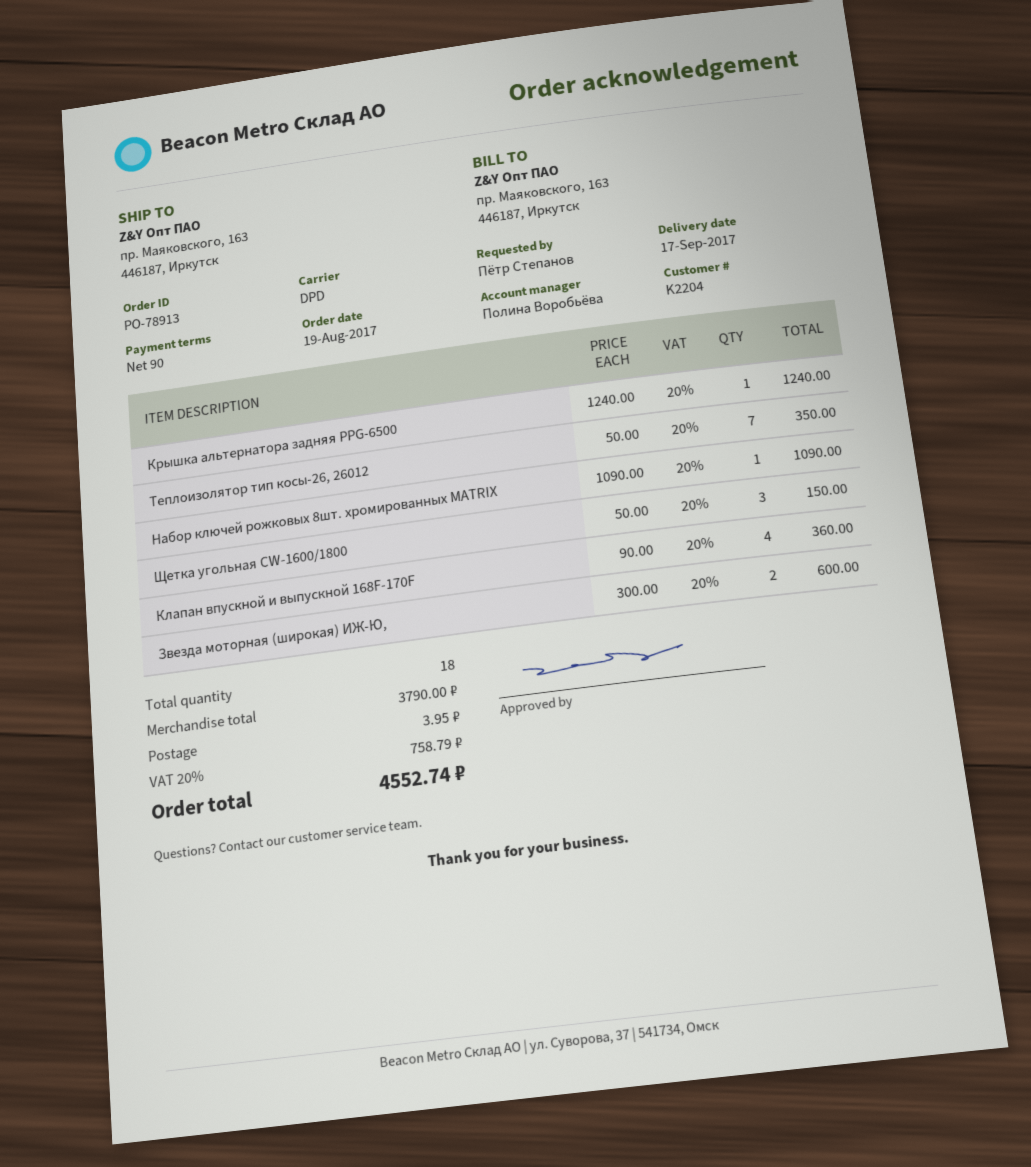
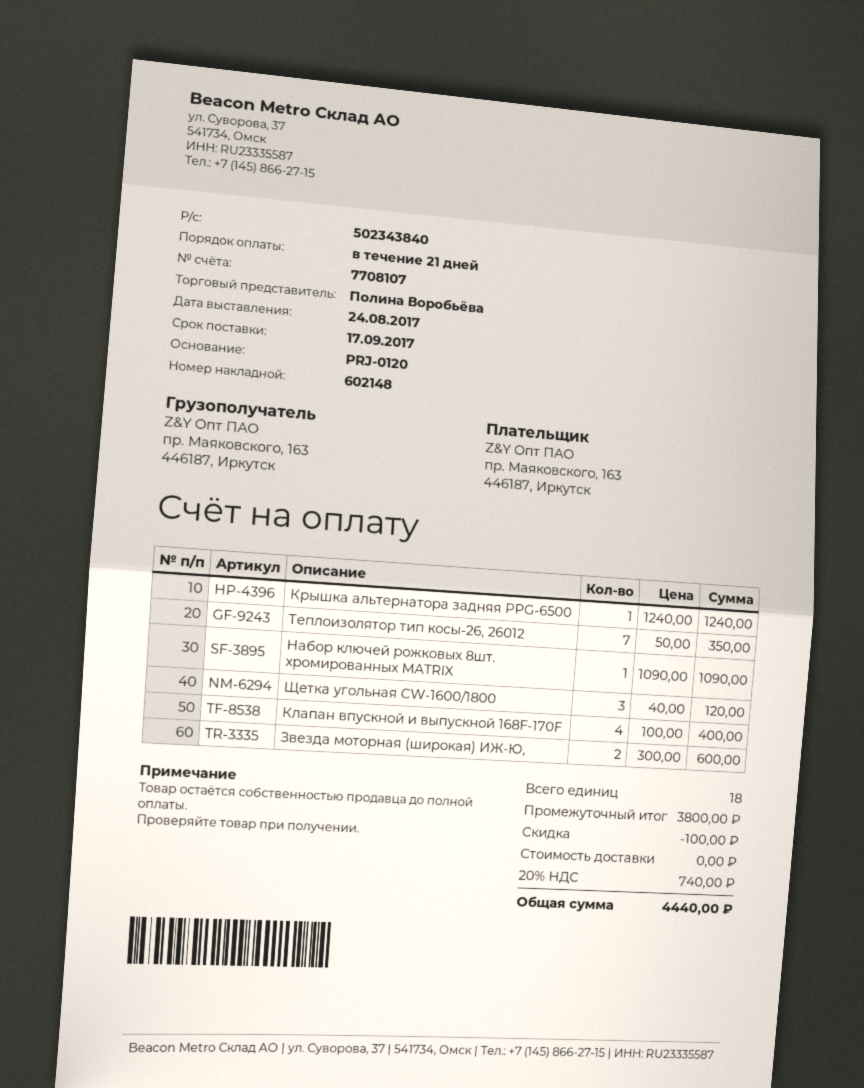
payment terms: 90 days -> 21 days
Щетка угольная CW-1600/1800: 3 x 50.00 = 150.00 -> 3 x 40.00 = 120.00
Клапан впускной и выпускной 168F-170F: 4 x 90.00 = 360.00 -> 4 x 100.00 = 400.00
subtotal: 3790.00 -> 3800.00
discount: none -> 100.00
shipping: 3.95 -> 0.00
tax: 20% = 758.79 -> 20% = 740.00
total: 4552.74 -> 4440.00

